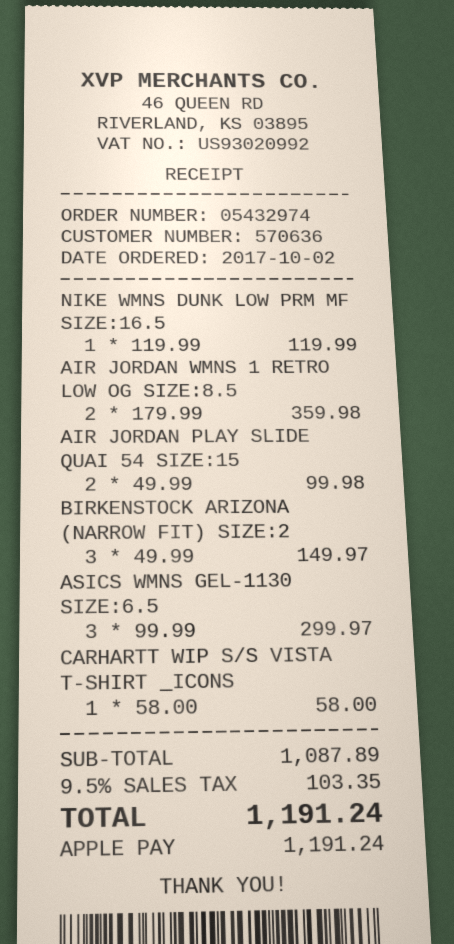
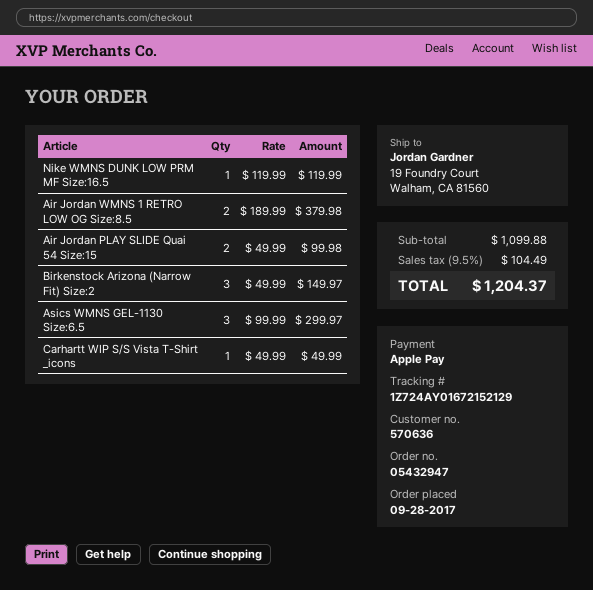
order number: 05432974 -> 05432947
order date: 2017-10-02 -> 2017-09-28
AIR JORDAN WMNS 1 RETRO LOW OG SIZE:8.5: 2 x 179.99 = 359.98 -> 2 x 189.99 = 379.98
CARHARTT WIP S/S VISTA T-SHIRT _ICONS: 1 x 58.00 = 58.00 -> 1 x 49.99 = 49.99
subtotal: 1087.89 -> 1099.88
tax: 9.5% = 103.35 -> 9.5% = 104.49
total: 1191.24 -> 1204.37

